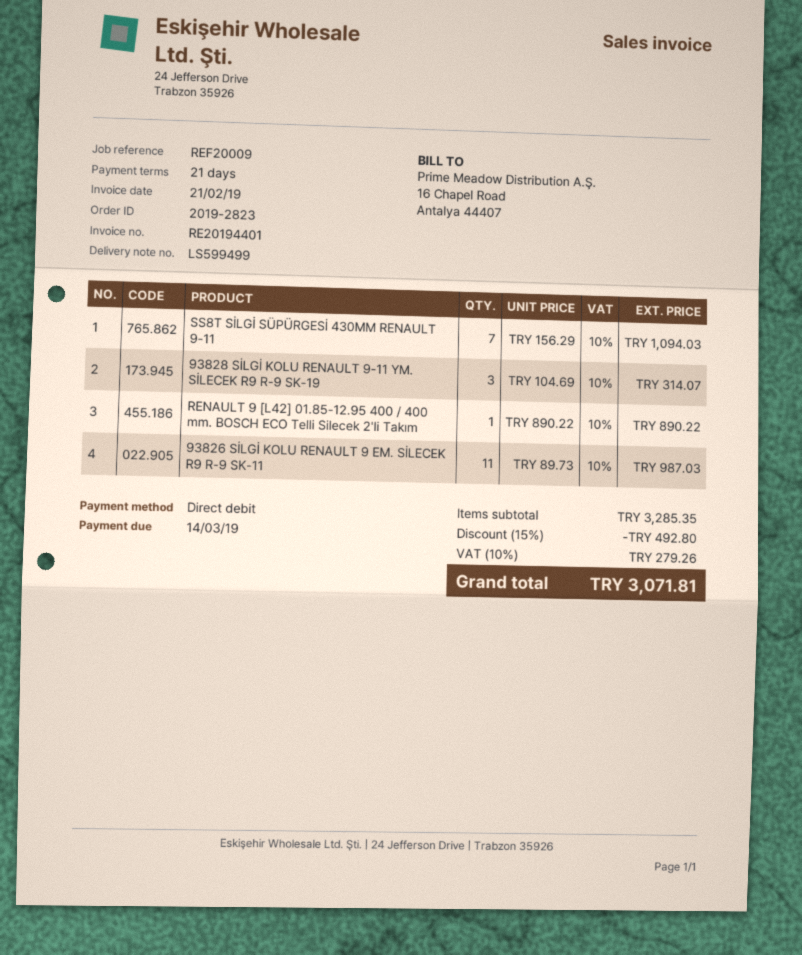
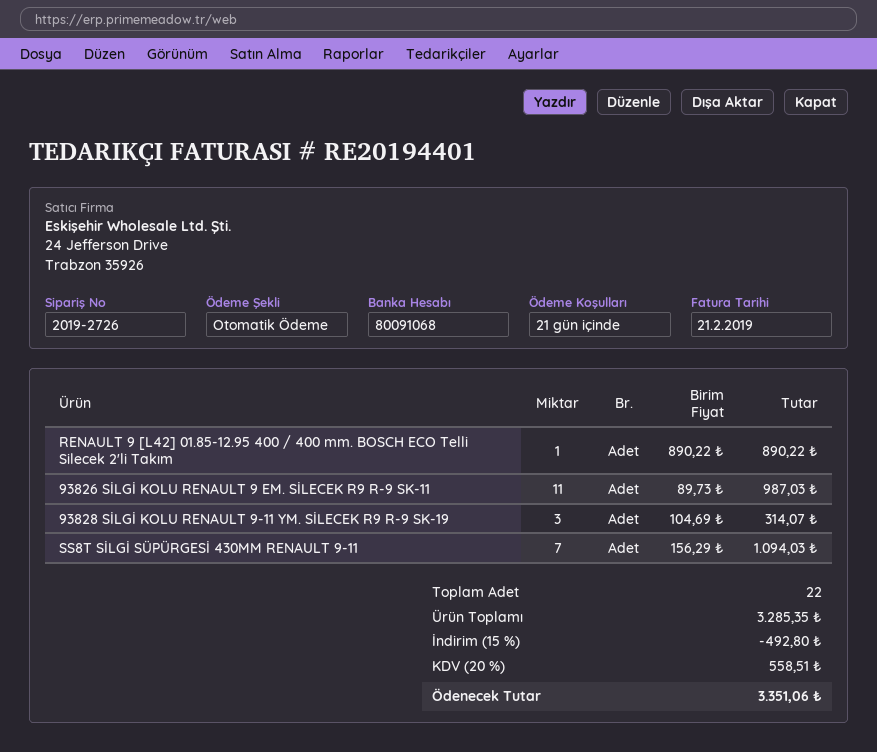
order number: 2019-2823 -> 2019-2726
tax: 10% = 279.26 -> 20% = 558.51
total: 3071.81 -> 3351.06

